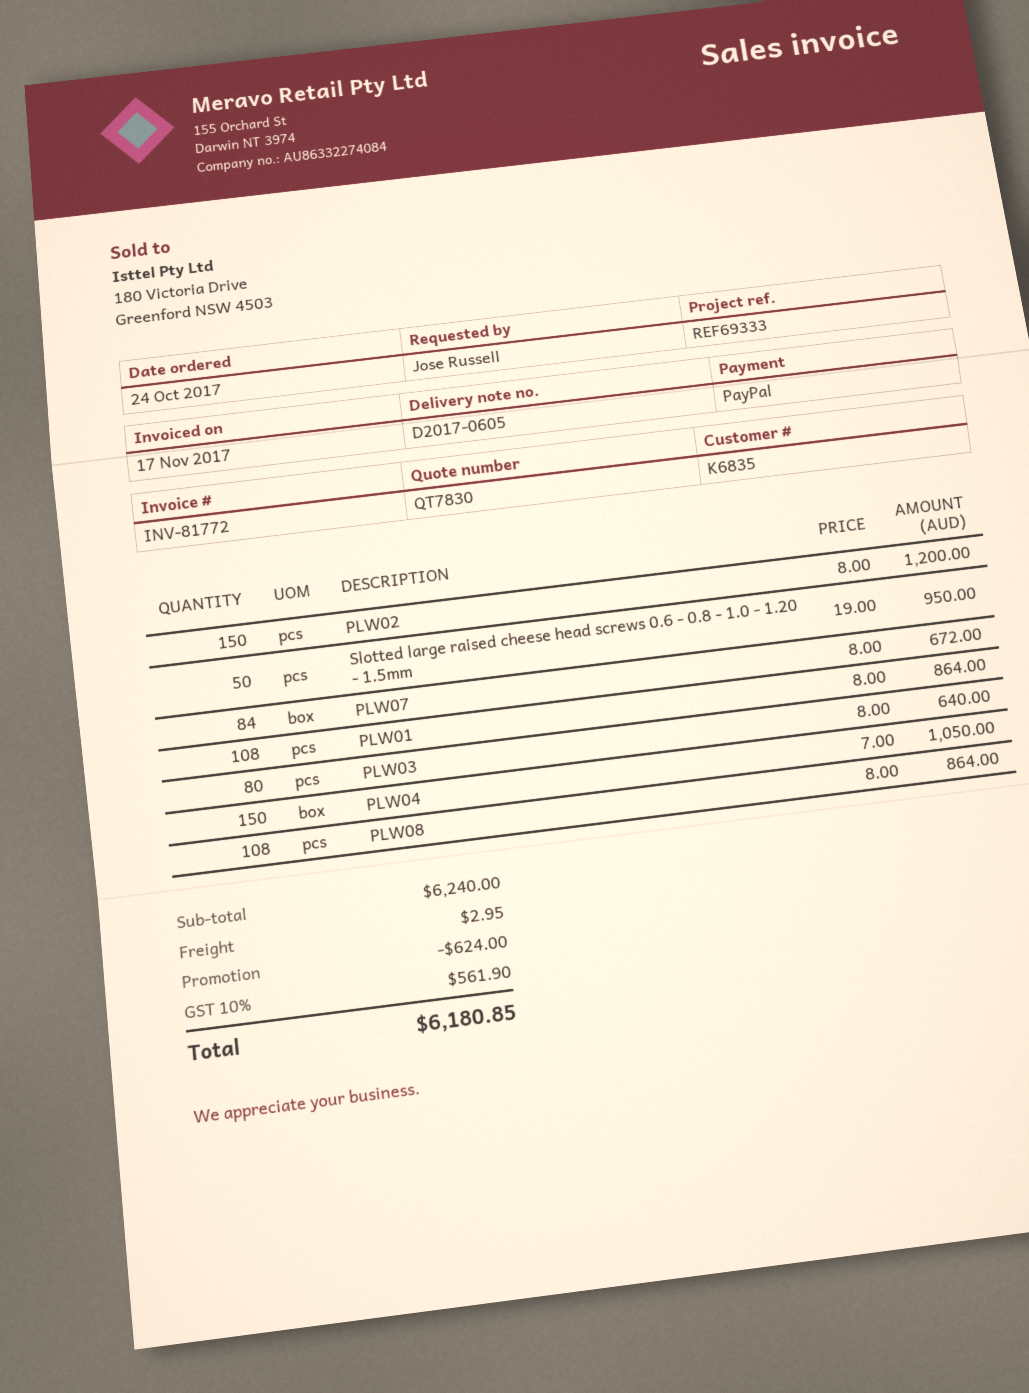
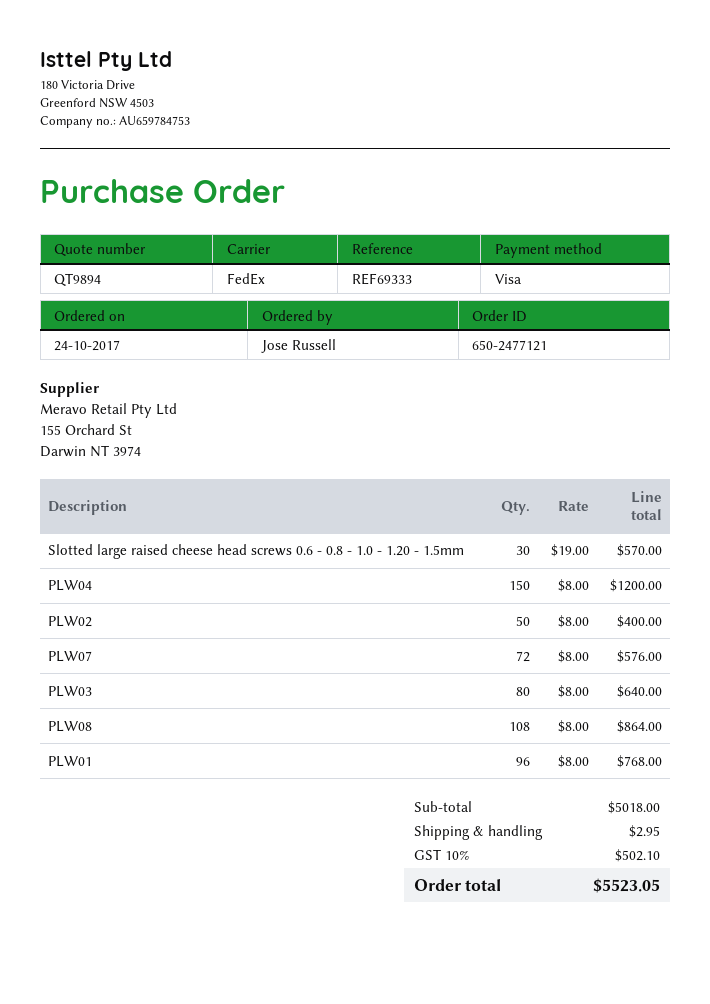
quote number: QT7830 -> QT9894
payment method: PayPal -> Visa
PLW02: 150 x 8.00 = 1200.00 -> 50 x 8.00 = 400.00
Slotted large raised cheese head screws 0.6 - 0.8 - 1.0 - 1.20 - 1.5mm: 50 x 19.00 = 950.00 -> 30 x 19.00 = 570.00
PLW07: 84 x 8.00 = 672.00 -> 72 x 8.00 = 576.00
PLW01: 108 x 8.00 = 864.00 -> 96 x 8.00 = 768.00
PLW04: 150 x 7.00 = 1050.00 -> 150 x 8.00 = 1200.00
subtotal: 6240.00 -> 5018.00
discount: 624.00 -> none
tax: 10% = 561.90 -> 10% = 502.10
total: 6180.85 -> 5523.05

